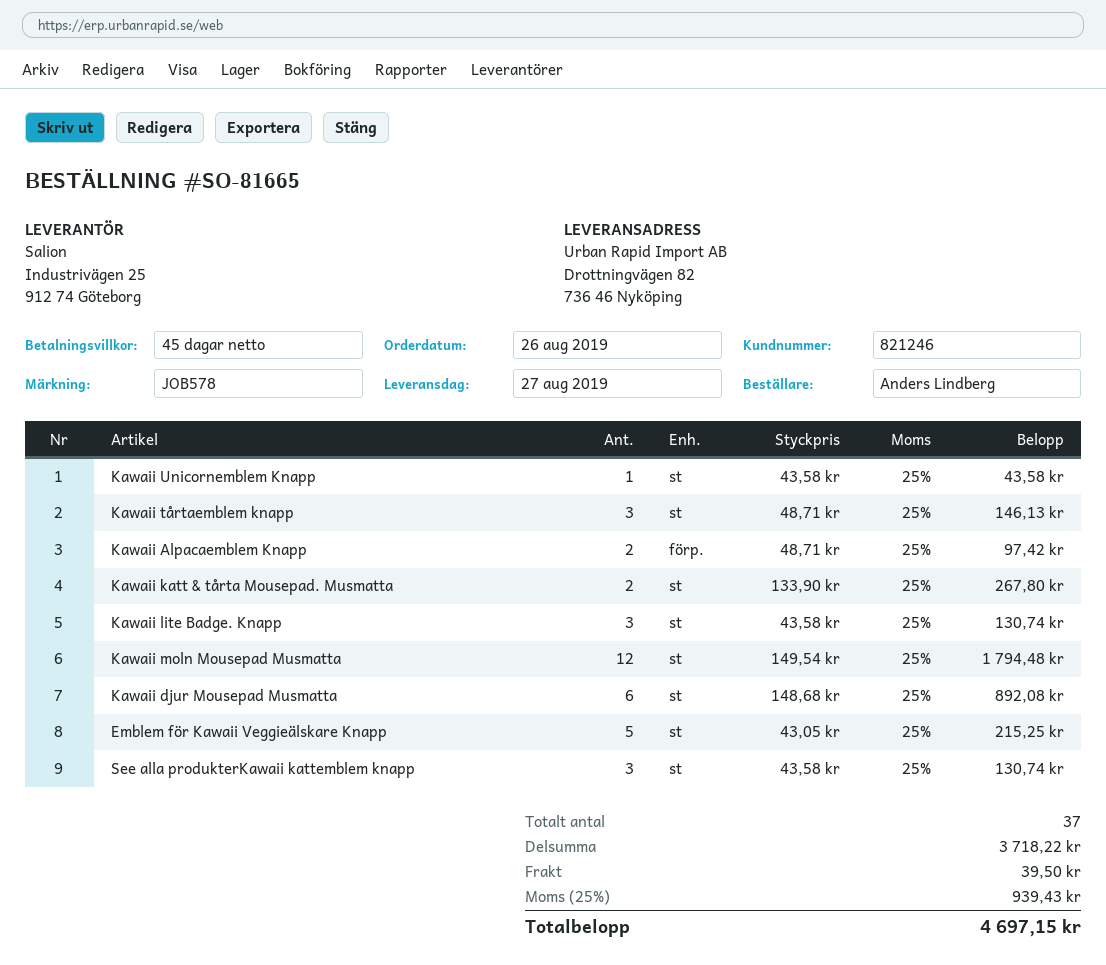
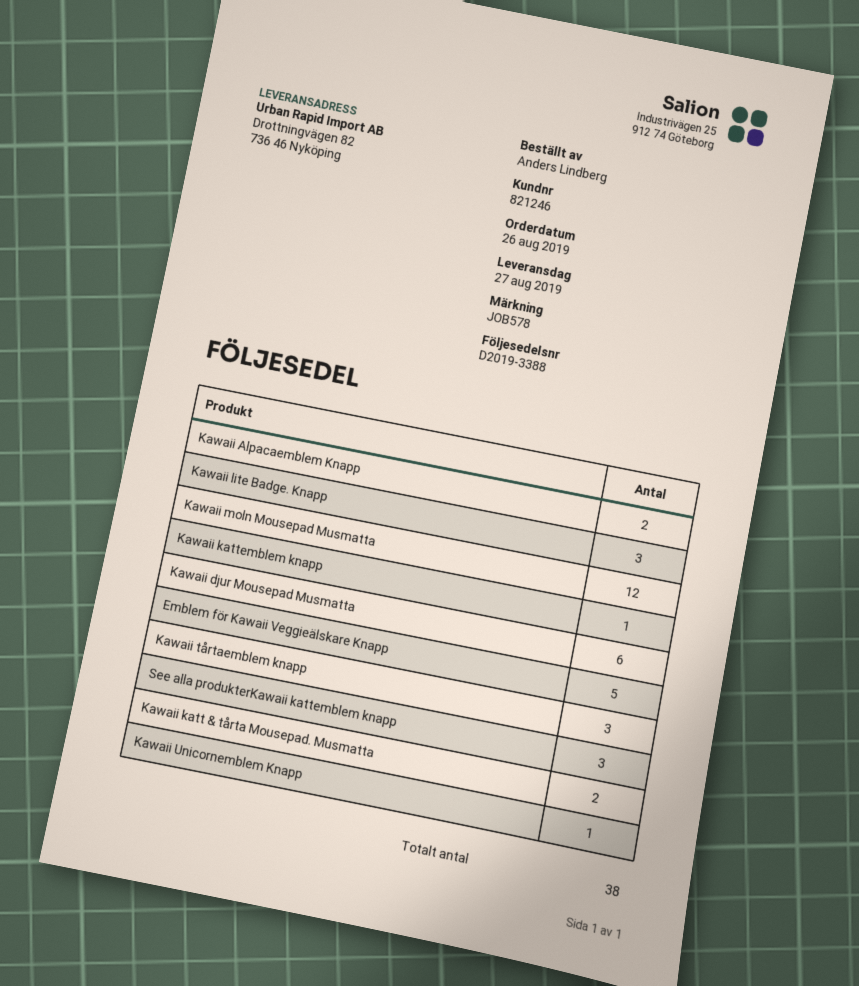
Kawaii kattemblem knapp: none -> 1
total quantity: 37 -> 38

